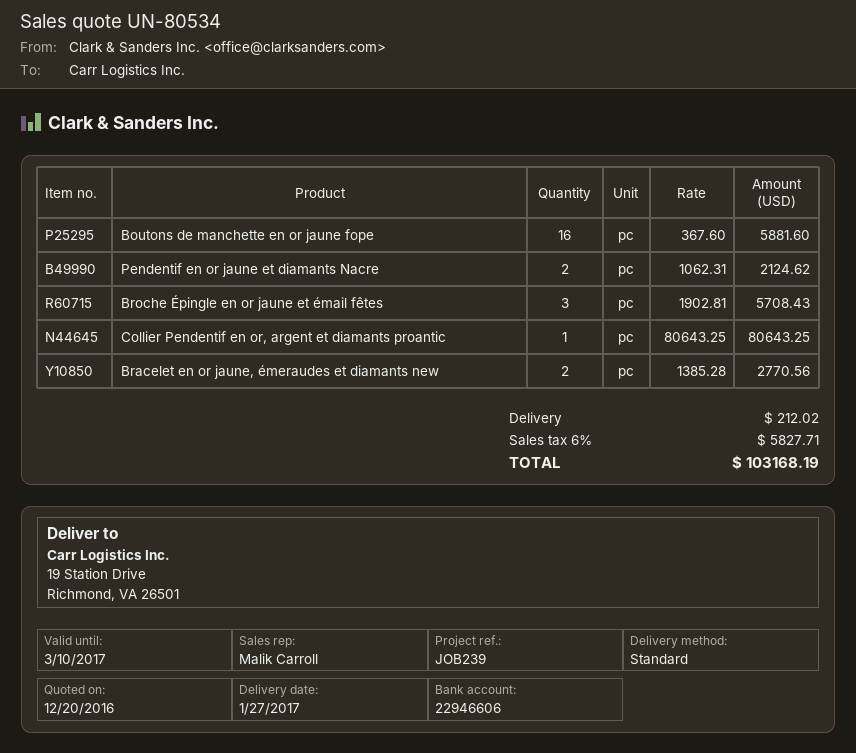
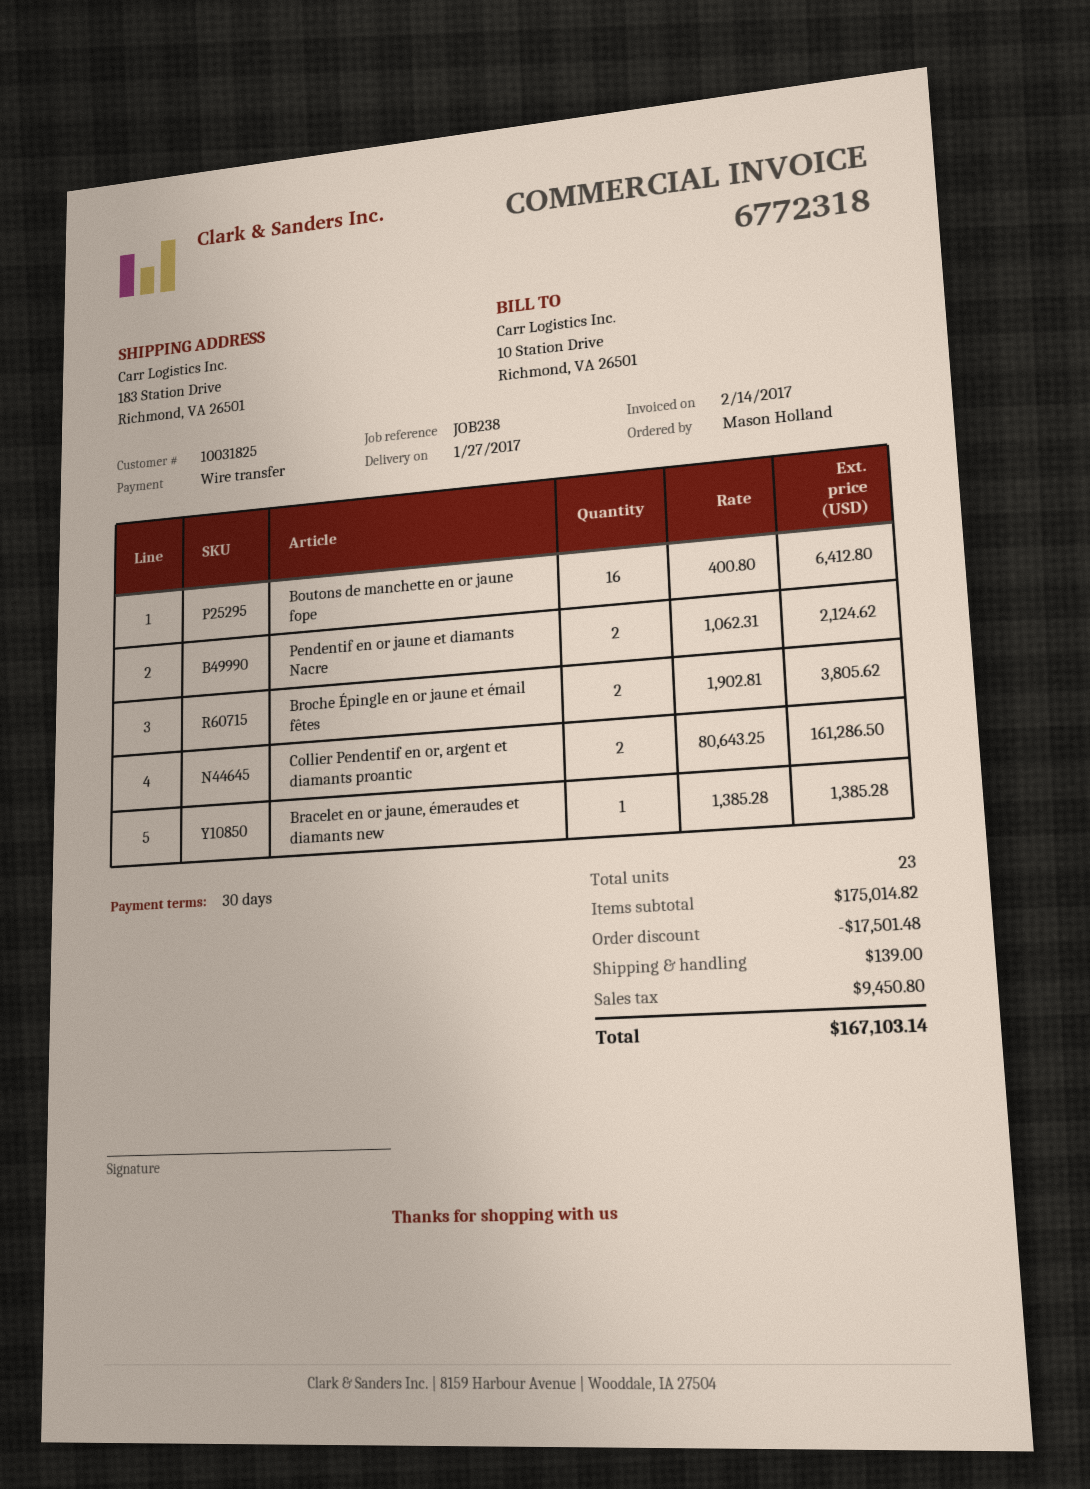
reference: JOB239 -> JOB238
ship to: 19 Station Drive, Richmond, VA 26501 -> 183 Station Drive, Richmond, VA 26501
Boutons de manchette en or jaune fope: 16 x 367.60 = 5881.60 -> 16 x 400.80 = 6412.80
Broche Épingle en or jaune et émail fêtes: 3 x 1902.81 = 5708.43 -> 2 x 1902.81 = 3805.62
Collier Pendentif en or, argent et diamants proantic: 1 x 80643.25 = 80643.25 -> 2 x 80643.25 = 161286.50
Bracelet en or jaune, émeraudes et diamants new: 2 x 1385.28 = 2770.56 -> 1 x 1385.28 = 1385.28
discount: none -> 17501.48
shipping: 212.02 -> 139.00
tax: 5827.71 -> 9450.80
total: 103168.19 -> 167103.14

